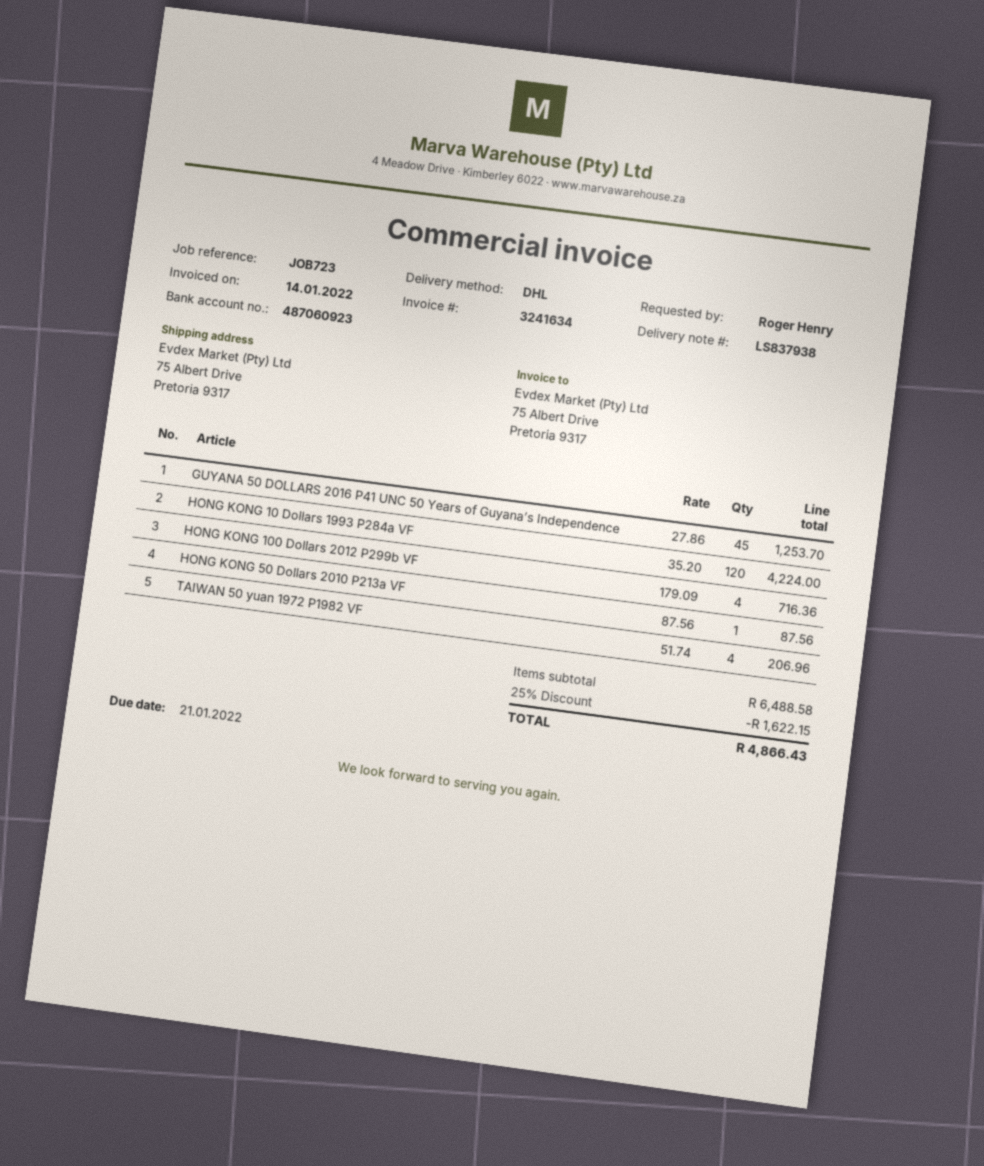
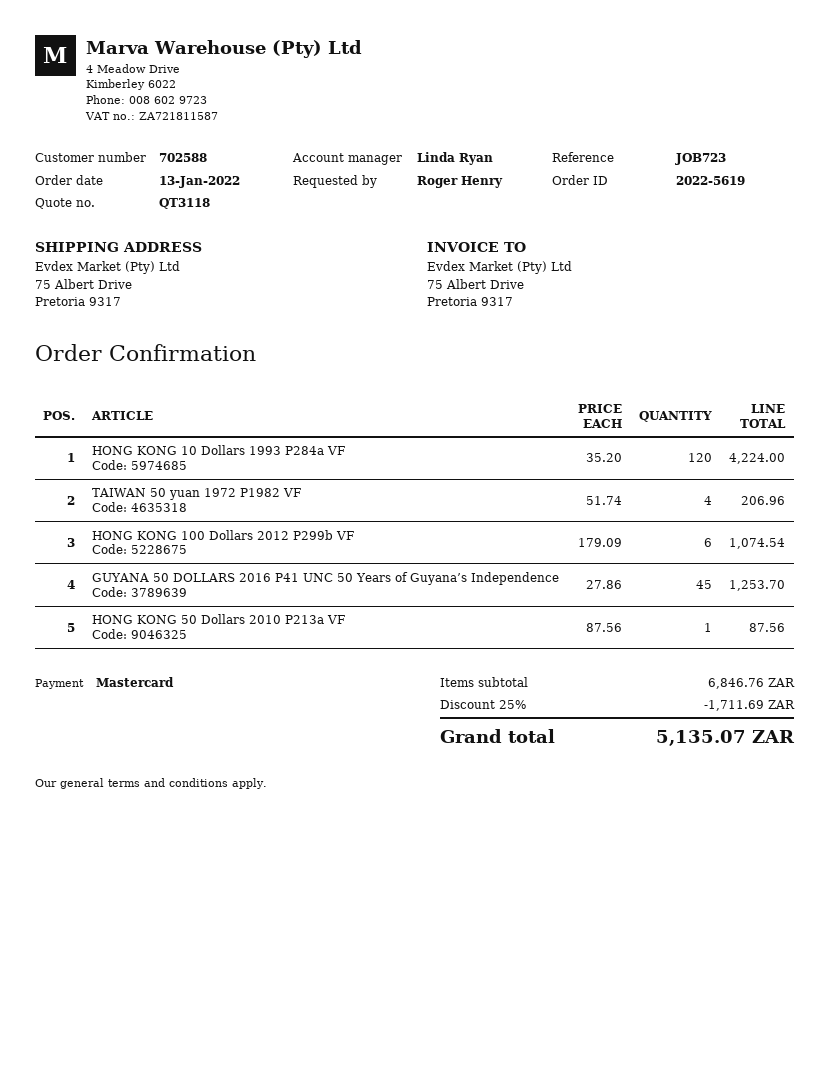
HONG KONG 100 Dollars 2012 P299b VF: 4 x 179.09 = 716.36 -> 6 x 179.09 = 1074.54
subtotal: 6488.58 -> 6846.76
discount: 25% = 1622.15 -> 25% = 1711.69
total: 4866.43 -> 5135.07

